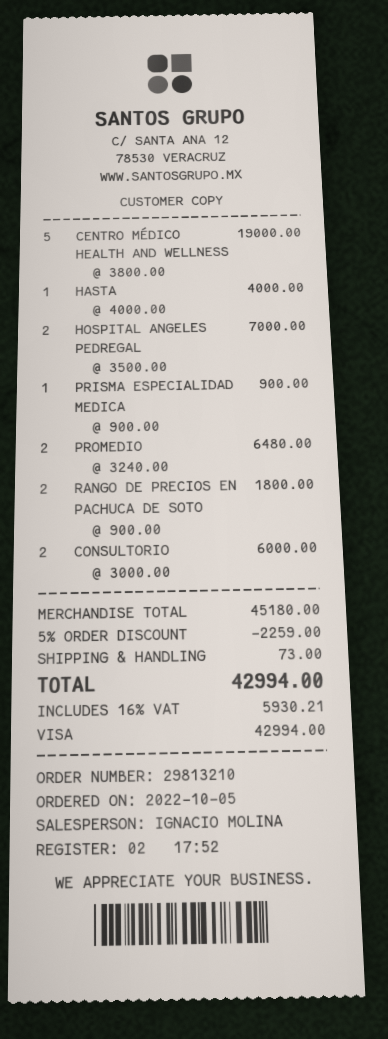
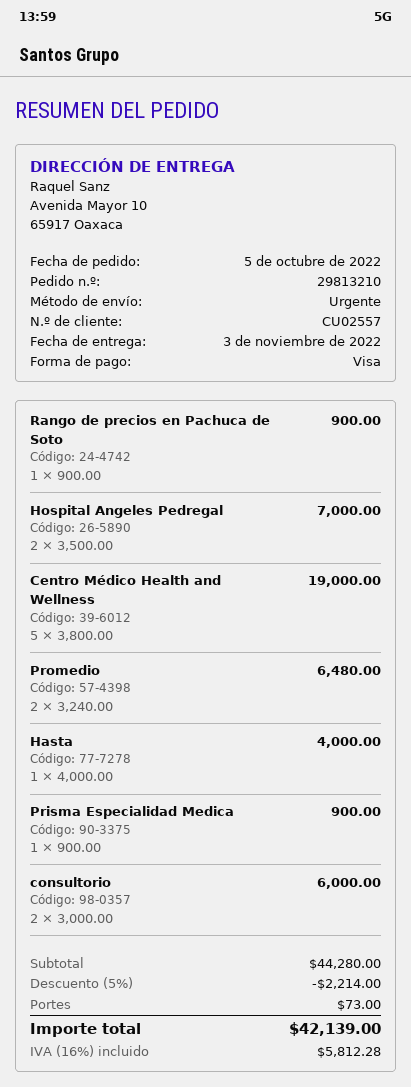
RANGO DE PRECIOS EN PACHUCA DE SOTO: 2 x 900.00 = 1800.00 -> 1 x 900.00 = 900.00
subtotal: 45180.00 -> 44280.00
discount: 5% = 2259.00 -> 5% = 2214.00
tax: 16% = 5930.21 -> 16% = 5812.28
total: 42994.00 -> 42139.00

